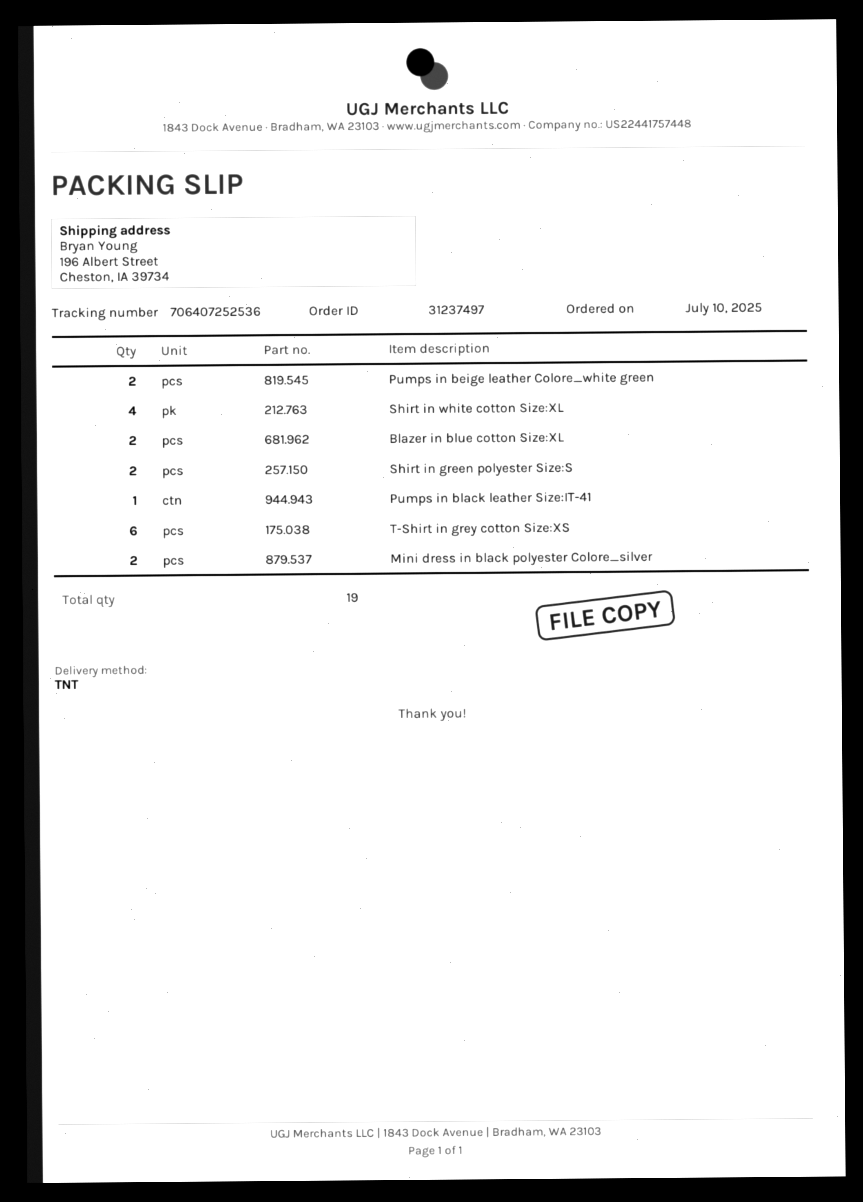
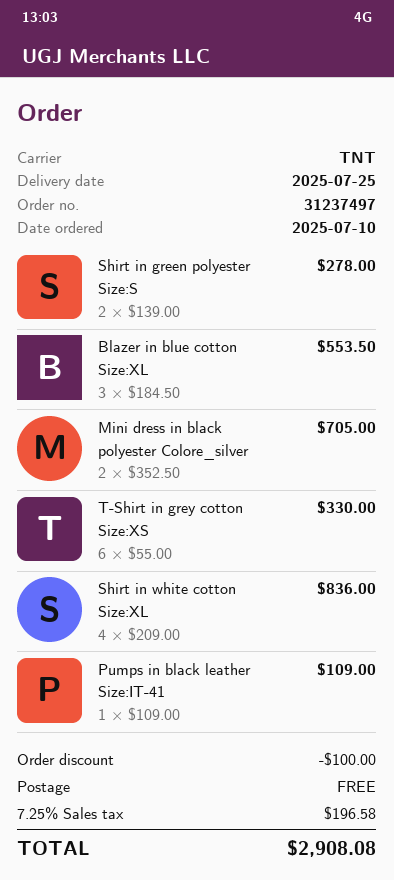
Pumps in beige leather Colore_white green: 2 -> none
Blazer in blue cotton Size:XL: 2 -> 3

